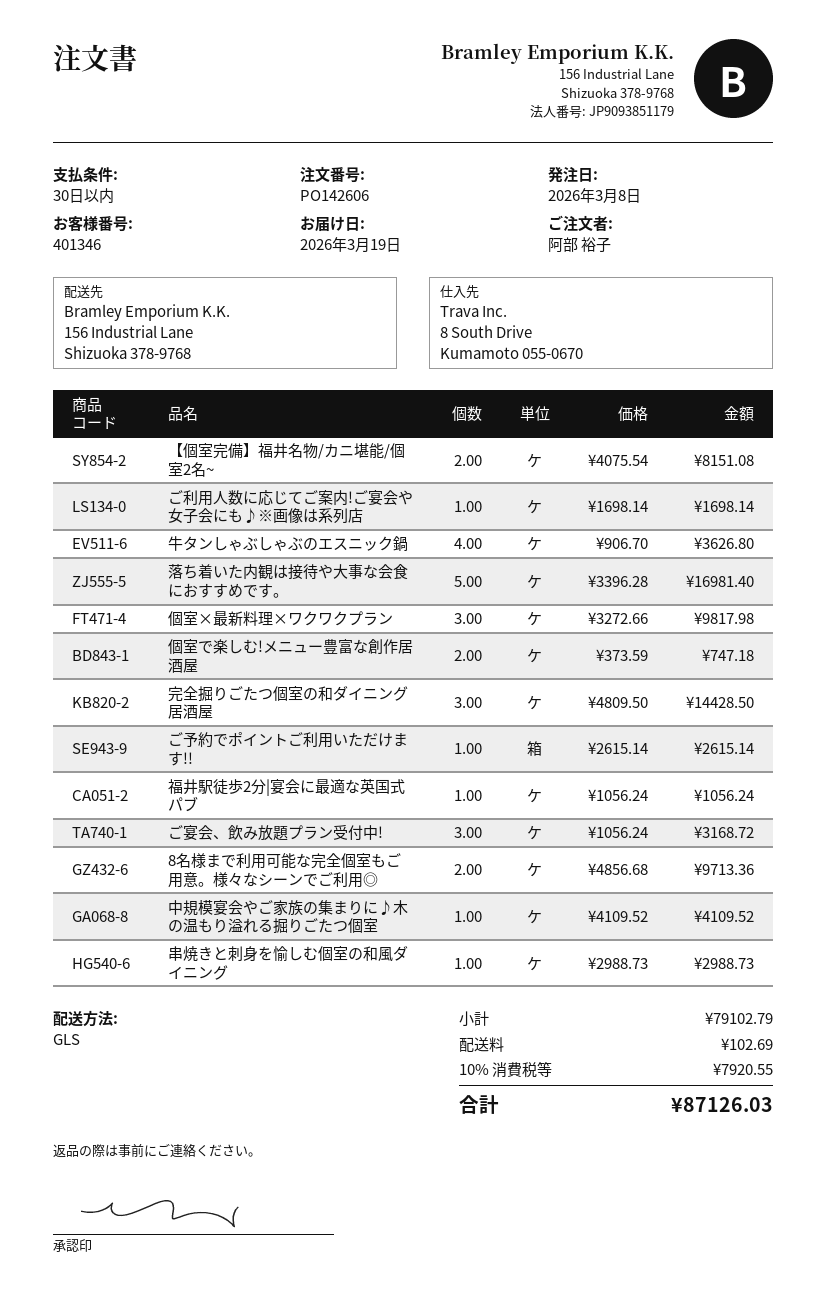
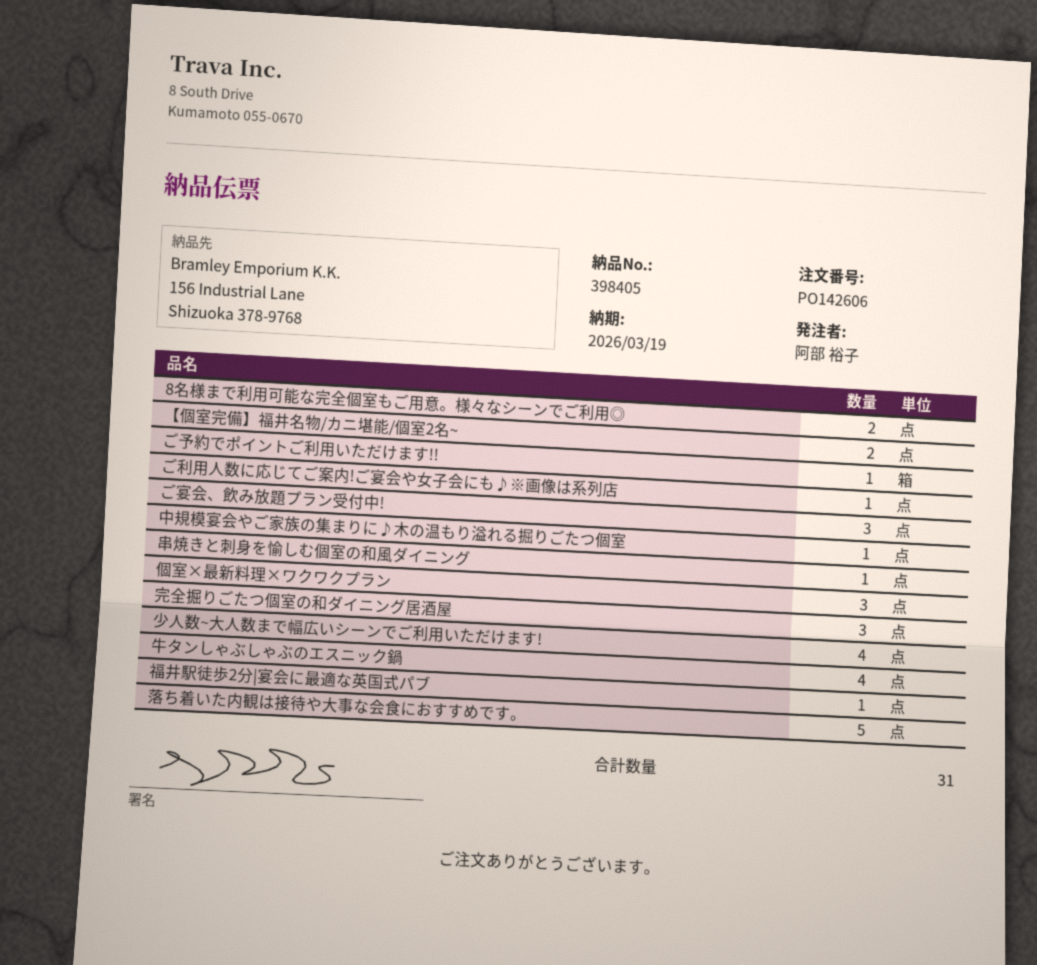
個室で楽しむ!メニュー豊富な創作居酒屋: 2 -> none
少人数~大人数まで幅広いシーンでご利用いただけます!: none -> 4

